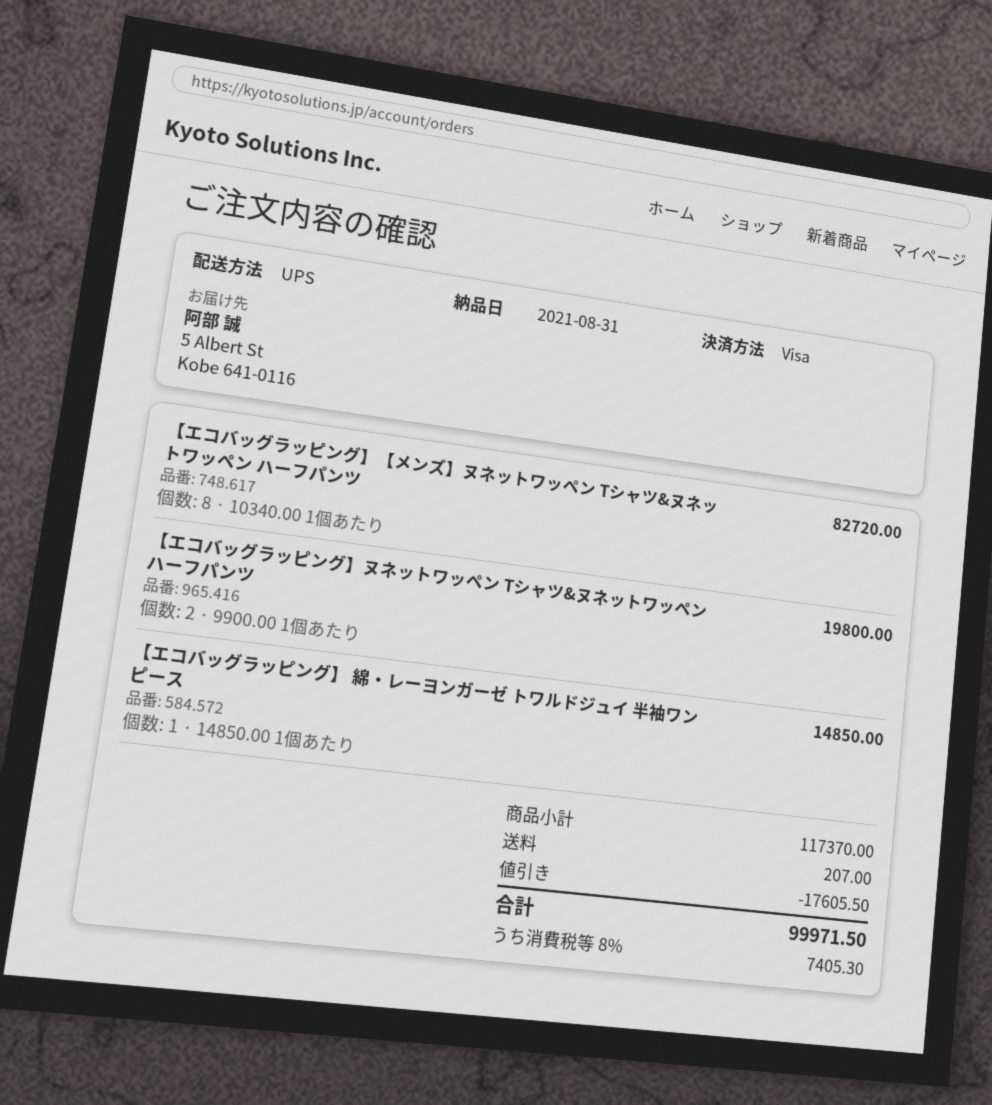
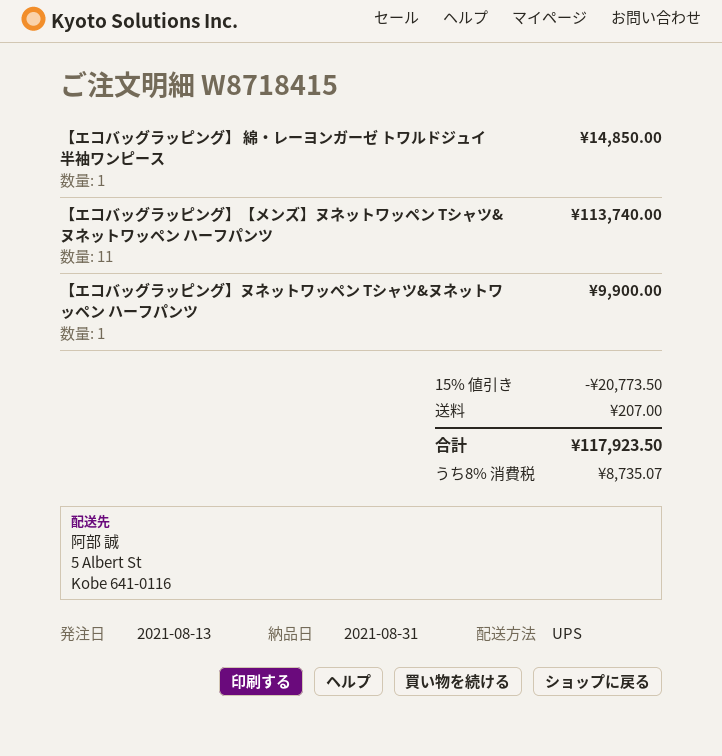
【エコバッグラッピング】【メンズ】ヌネットワッペン Tシャツ&ヌネットワッペン ハーフパンツ: 8 for 82720.00 -> 11 for 113740.00
【エコバッグラッピング】ヌネットワッペン Tシャツ&ヌネットワッペン ハーフパンツ: 2 for 19800.00 -> 1 for 9900.00
discount: 17605.50 -> 20773.50
tax: 8% = 7405.30 -> 8% = 8735.07
total: 99971.50 -> 117923.50

